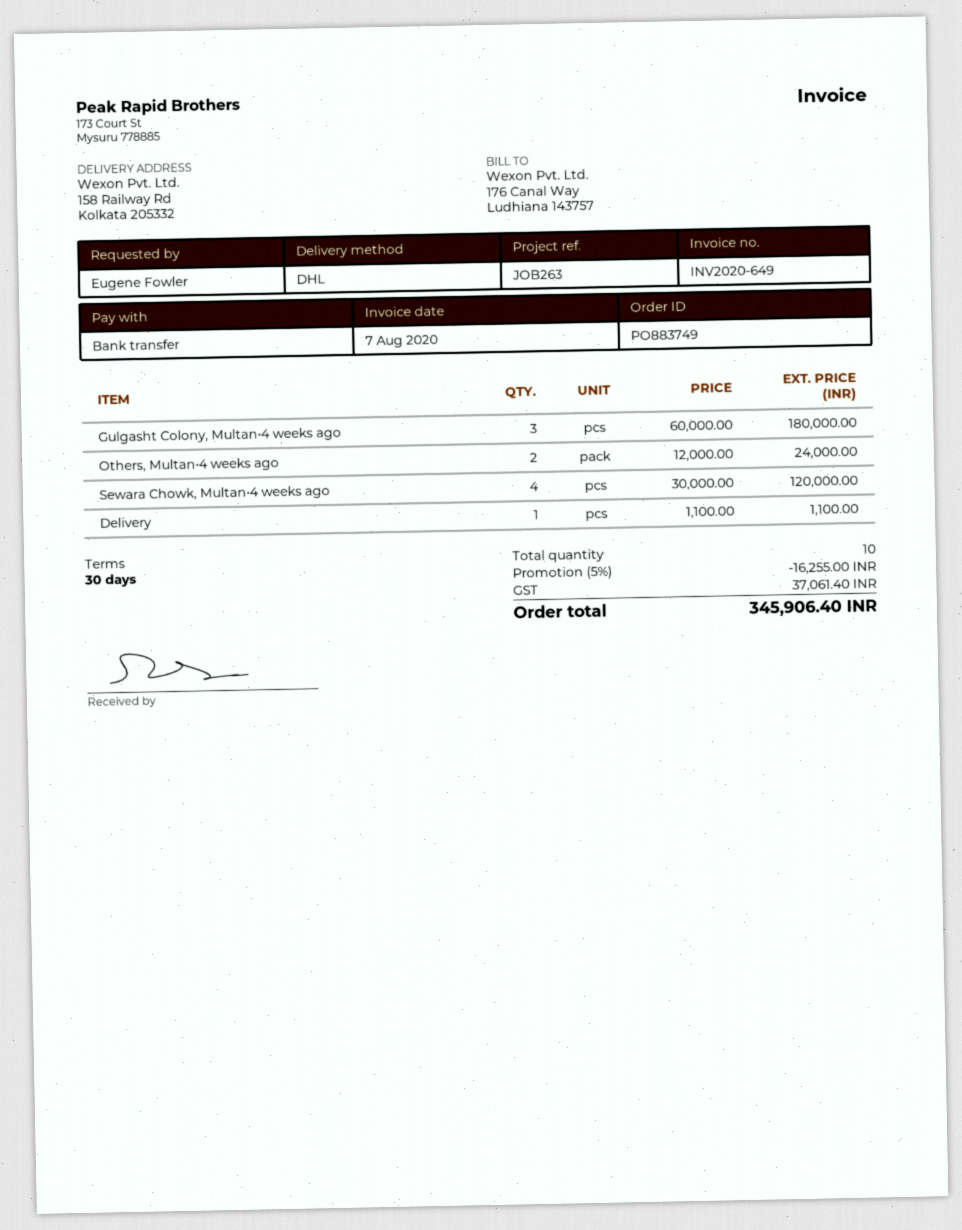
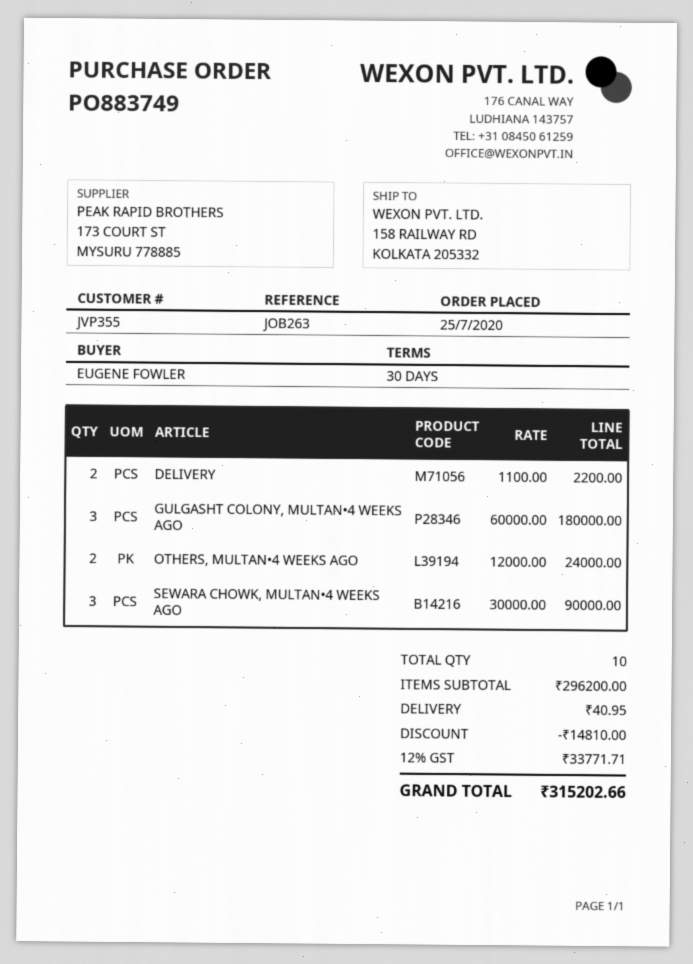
Sewara Chowk, Multan•4 weeks ago: 4 x 30000.00 = 120000.00 -> 3 x 30000.00 = 90000.00
Delivery: 1 x 1100.00 = 1100.00 -> 2 x 1100.00 = 2200.00
discount: 16255.00 -> 14810.00
shipping: none -> 40.95
tax: 37061.40 -> 33771.71
total: 345906.40 -> 315202.66

